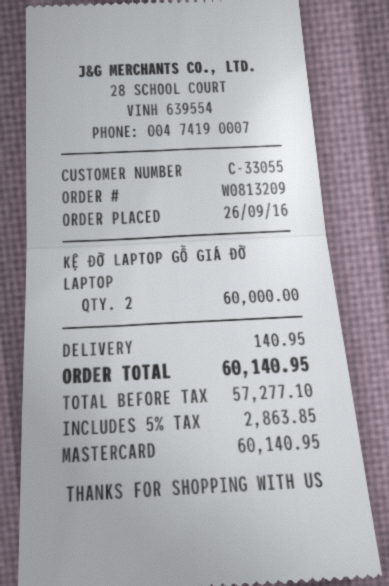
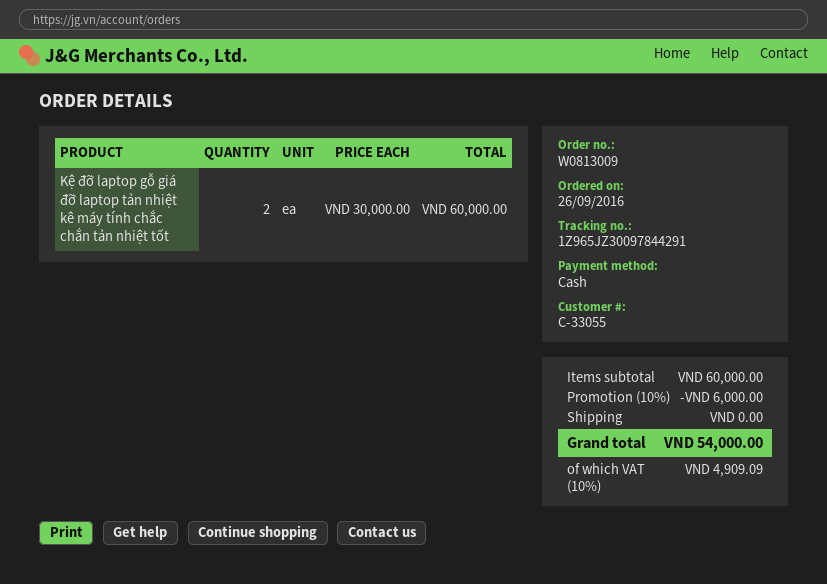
order number: W0813209 -> W0813009
payment method: Mastercard -> cash
discount: none -> 10% = 6000.00
shipping: 140.95 -> 0.00
tax: 5% = 2863.85 -> 10% = 4909.09
total: 60140.95 -> 54000.00

